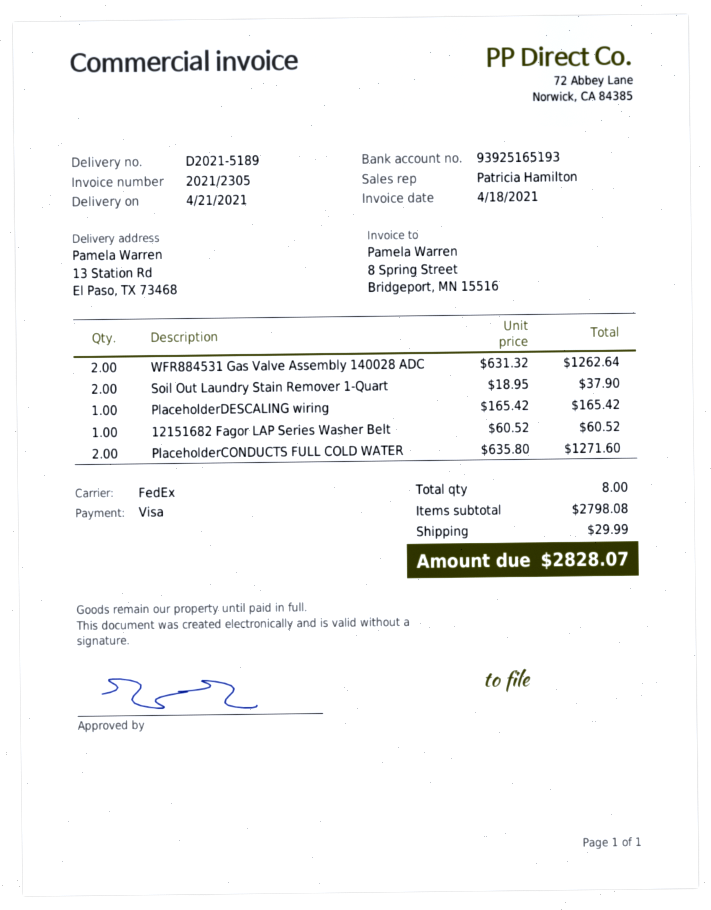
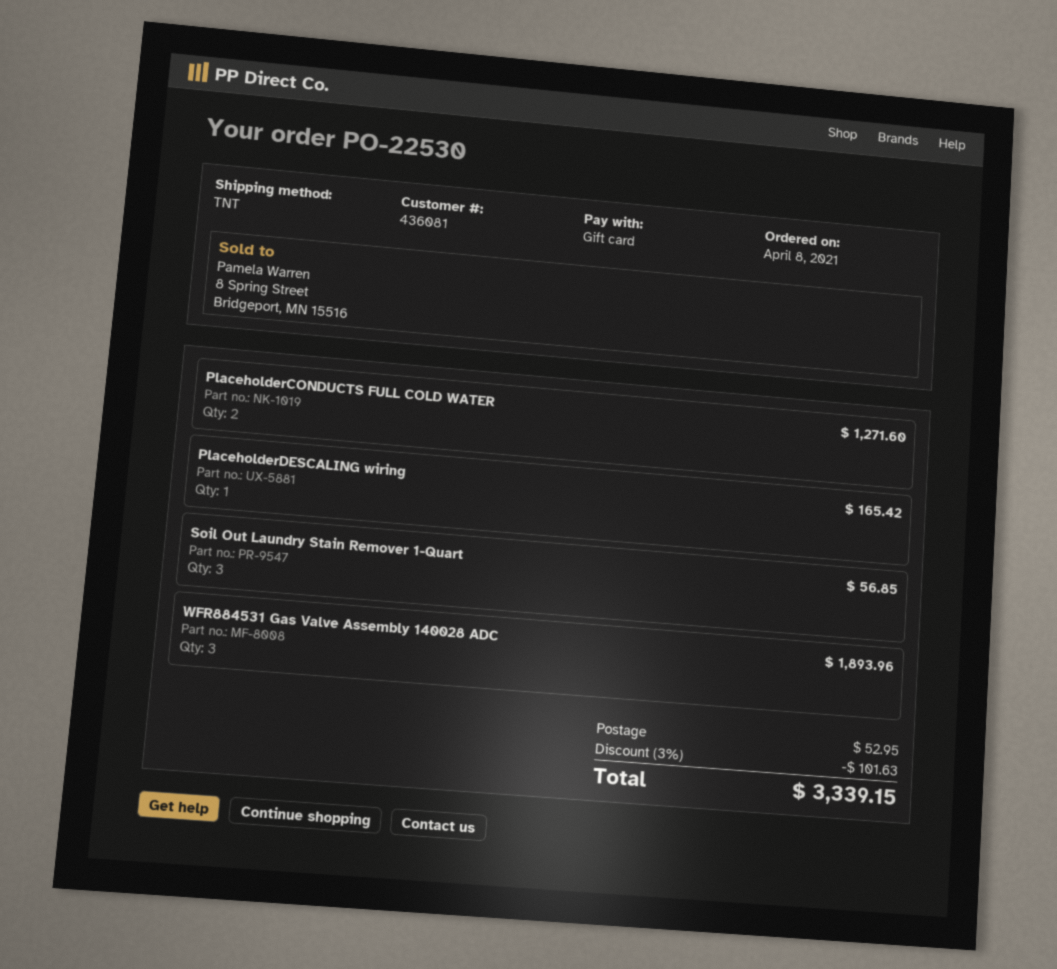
payment method: Visa -> gift card
shipping method: FedEx -> TNT
WFR884531 Gas Valve Assembly 140028 ADC: 2 for 1262.64 -> 3 for 1893.96
Soil Out Laundry Stain Remover 1-Quart: 2 for 37.90 -> 3 for 56.85
12151682 Fagor LAP Series Washer Belt: 1 for 60.52 -> none
discount: none -> 3% = 101.63
shipping: 29.99 -> 52.95
total: 2828.07 -> 3339.15

